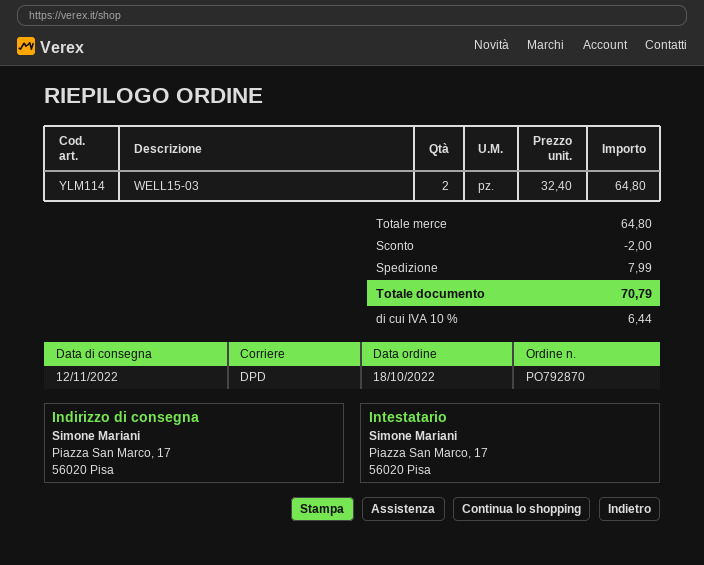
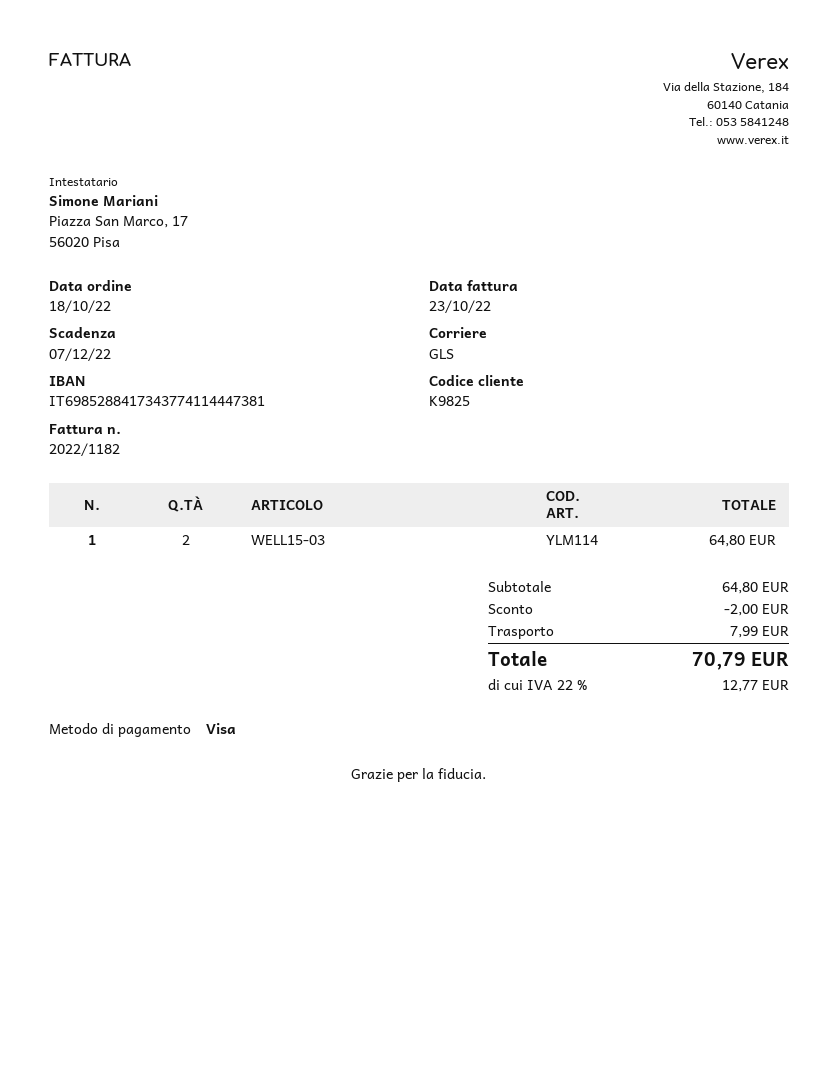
shipping method: DPD -> GLS
tax: 10% = 6.44 -> 22% = 12.77

